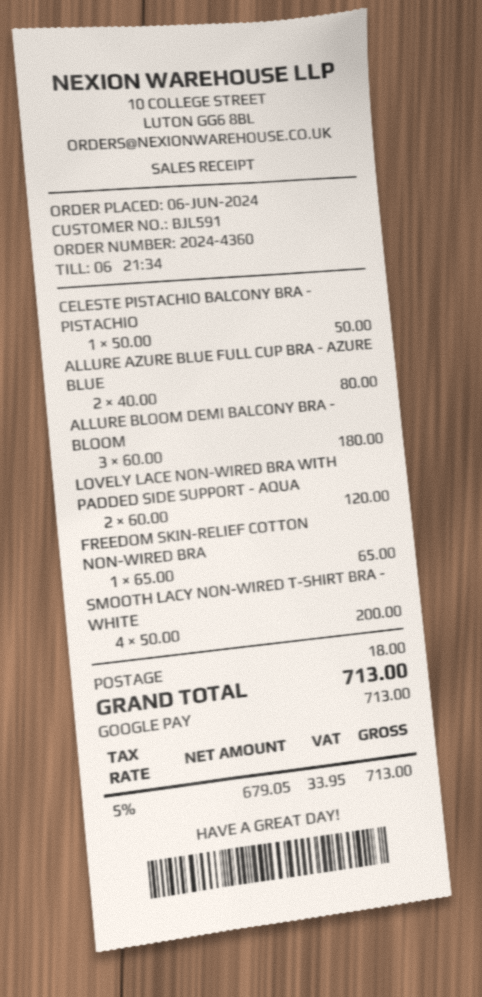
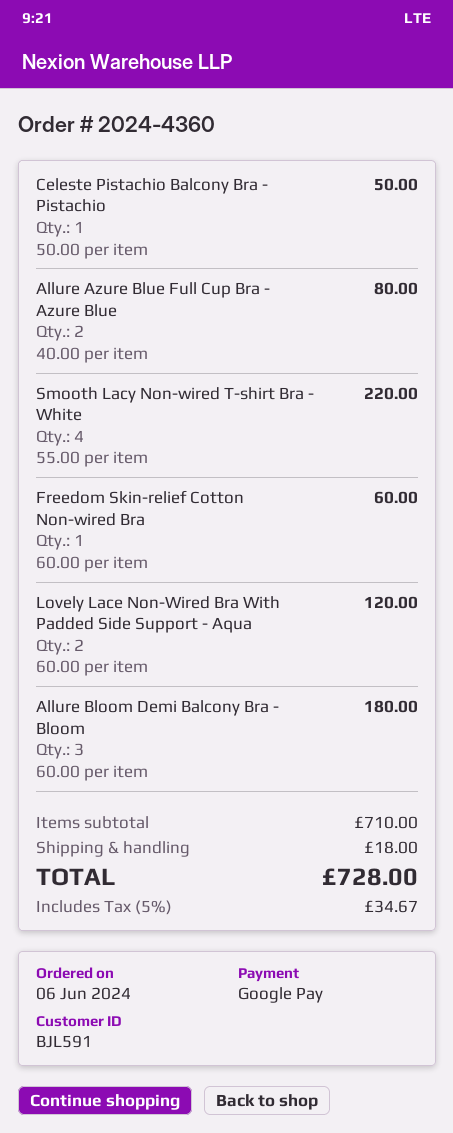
FREEDOM SKIN-RELIEF COTTON NON-WIRED BRA: 1 x 65.00 = 65.00 -> 1 x 60.00 = 60.00
SMOOTH LACY NON-WIRED T-SHIRT BRA - WHITE: 4 x 50.00 = 200.00 -> 4 x 55.00 = 220.00
tax: 5% = 33.95 -> 5% = 34.67
total: 713.00 -> 728.00

